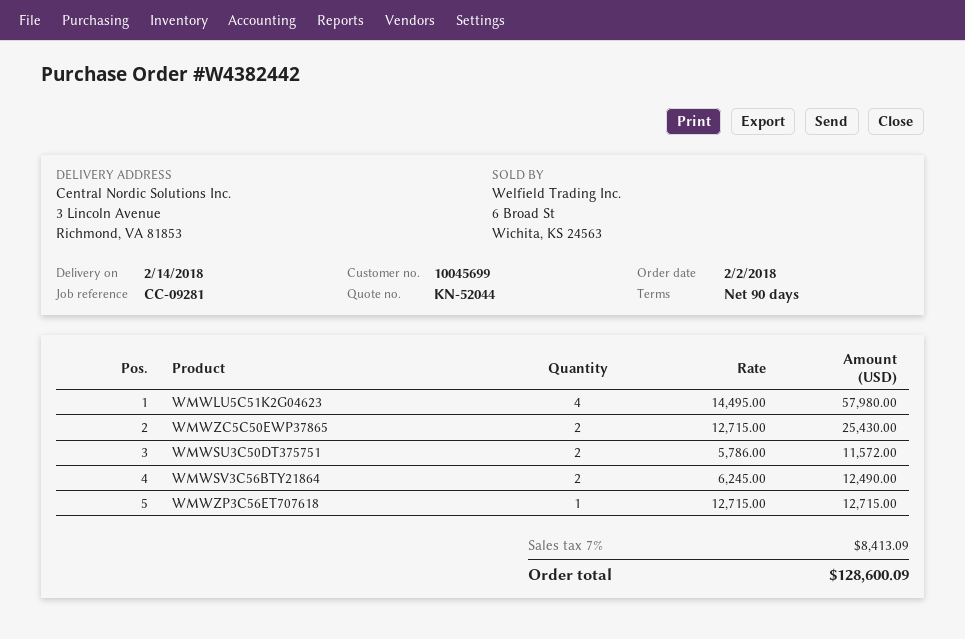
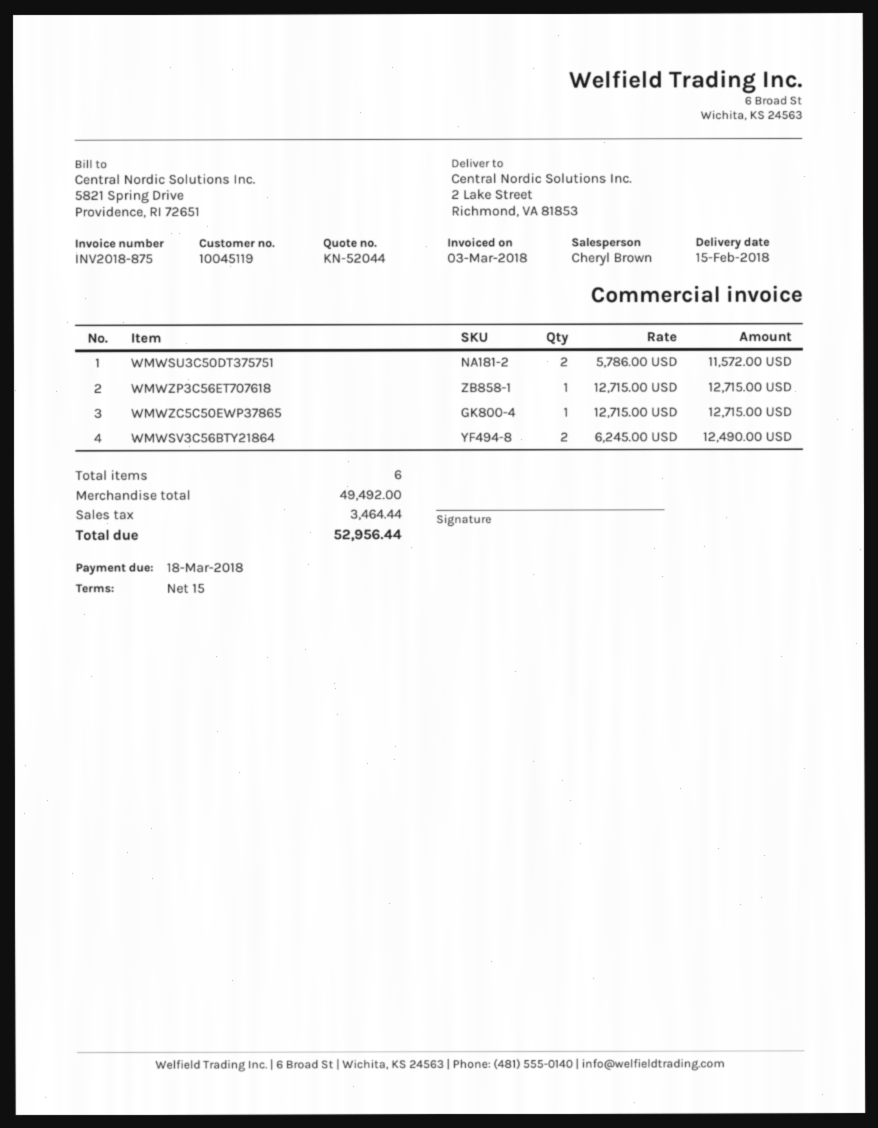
delivery date: 2018-02-14 -> 2018-02-15
payment terms: 90 days -> 15 days
customer number: 10045699 -> 10045119
ship to: 3 Lincoln Avenue, Richmond, VA 81853 -> 2 Lake Street, Richmond, VA 81853
WMWLU5C51K2G04623: 4 x 14495.00 = 57980.00 -> none
WMWZC5C50EWP37865: 2 x 12715.00 = 25430.00 -> 1 x 12715.00 = 12715.00
tax: 8413.09 -> 3464.44
total: 128600.09 -> 52956.44

